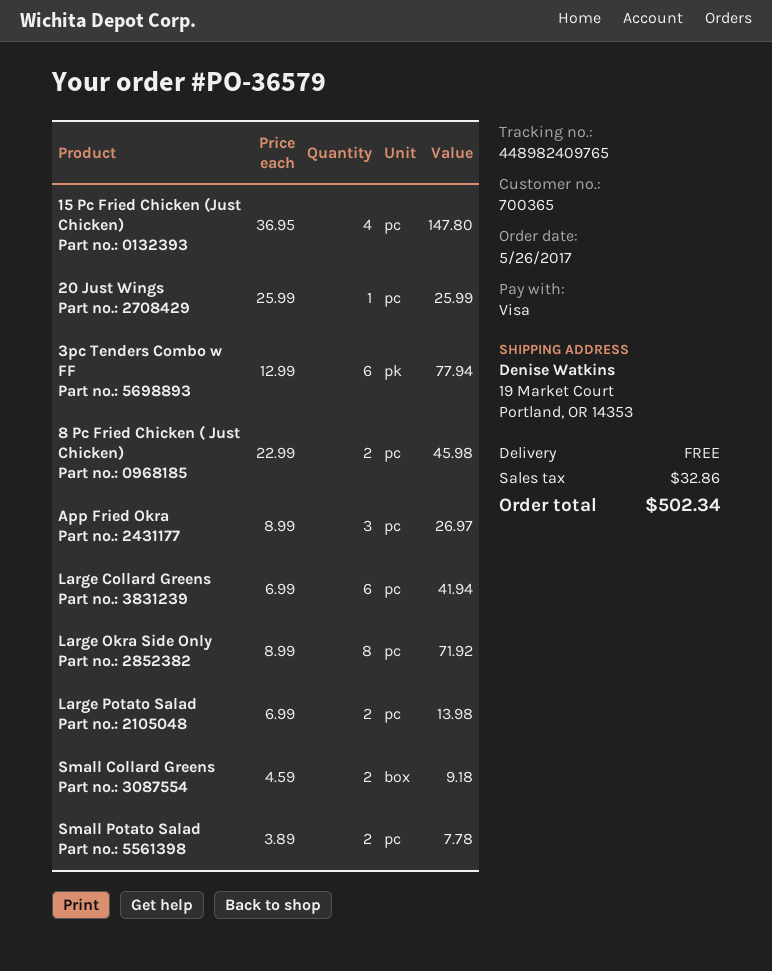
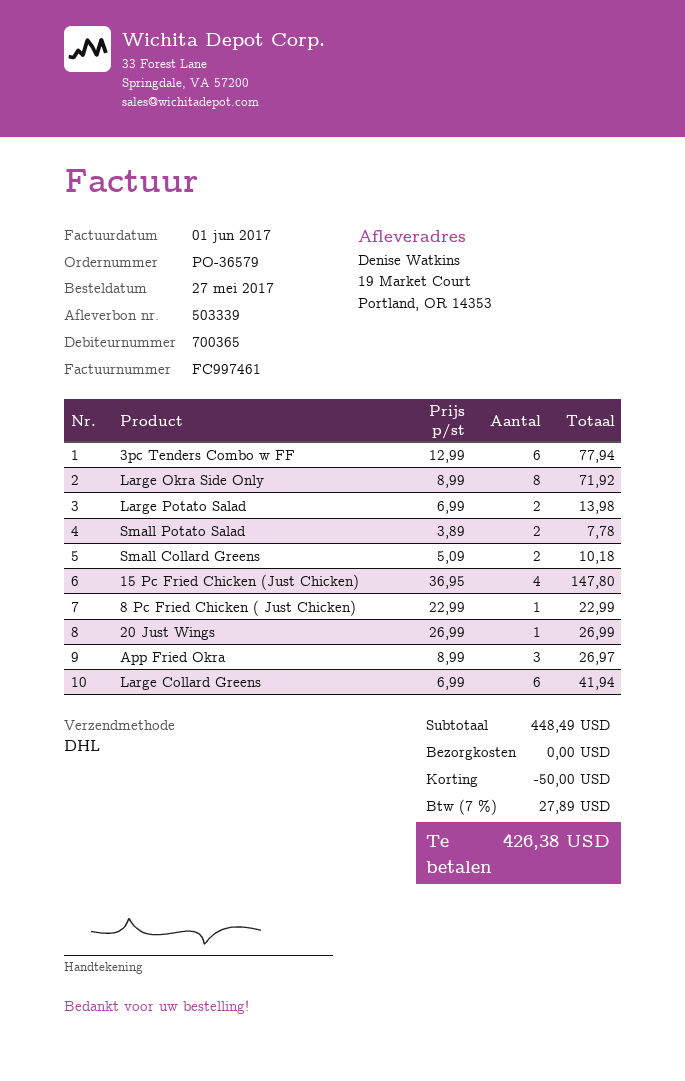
order date: 2017-05-26 -> 2017-05-27
20 Just Wings: 1 x 25.99 = 25.99 -> 1 x 26.99 = 26.99
8 Pc Fried Chicken ( Just Chicken): 2 x 22.99 = 45.98 -> 1 x 22.99 = 22.99
Small Collard Greens: 2 x 4.59 = 9.18 -> 2 x 5.09 = 10.18
discount: none -> 50.00
tax: 32.86 -> 27.89
total: 502.34 -> 426.38

